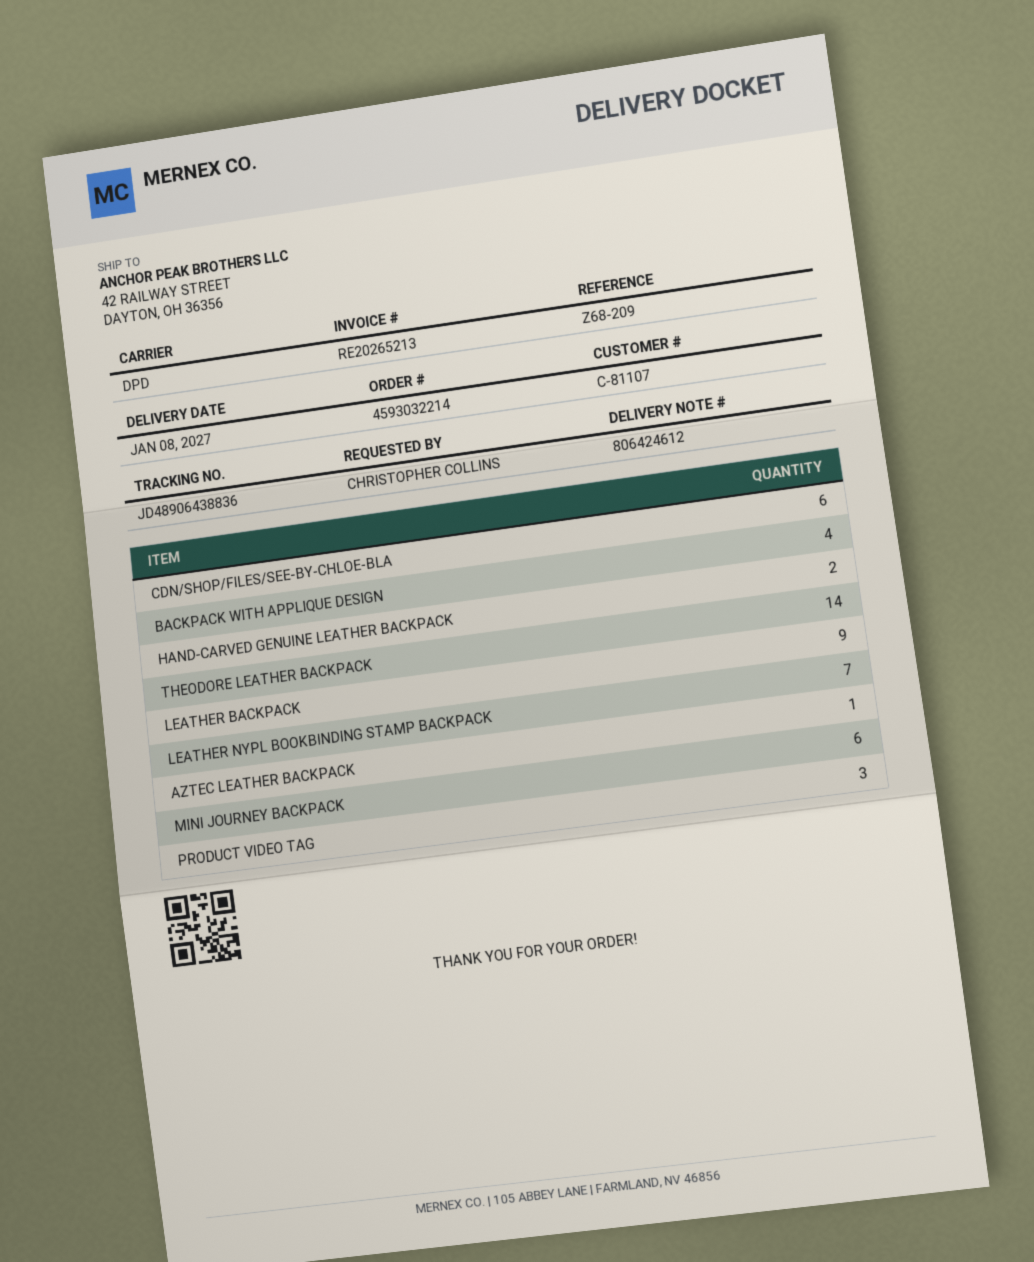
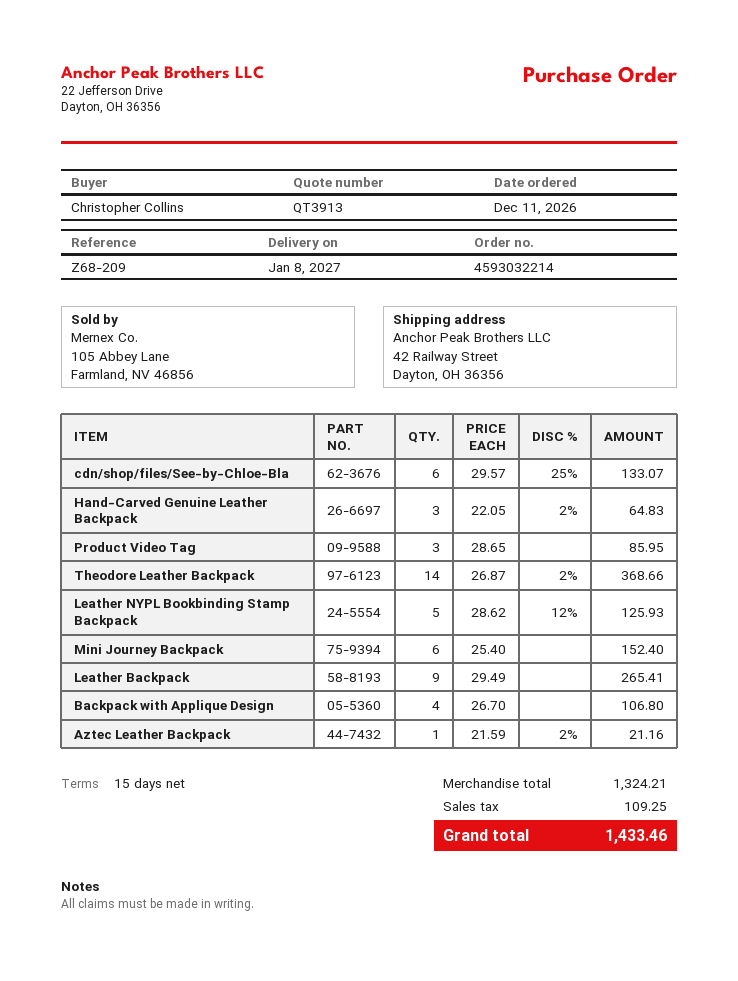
HAND-CARVED GENUINE LEATHER BACKPACK: 2 -> 3
LEATHER NYPL BOOKBINDING STAMP BACKPACK: 7 -> 5

